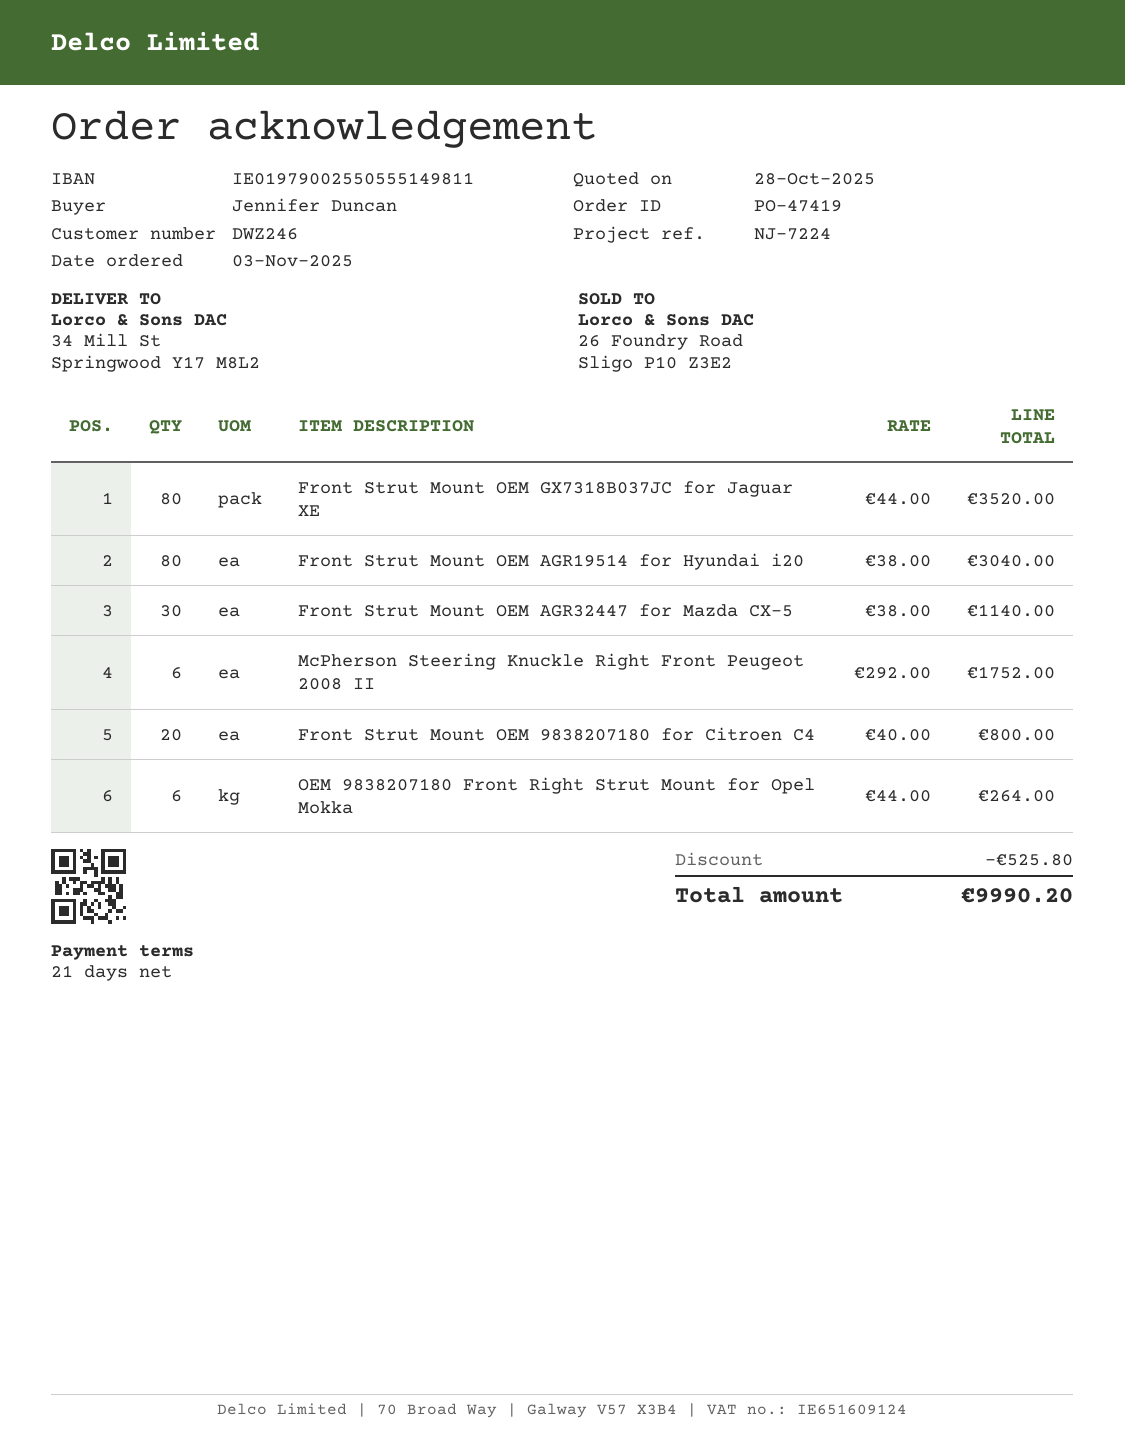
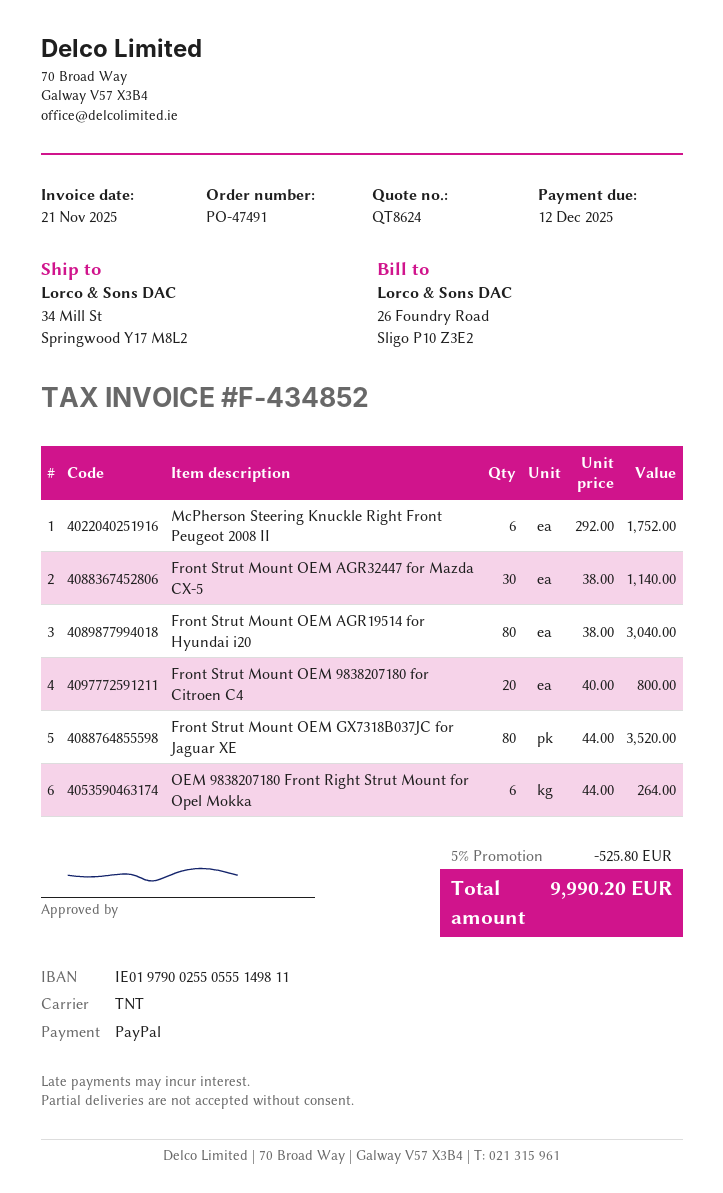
order number: PO-47419 -> PO-47491

